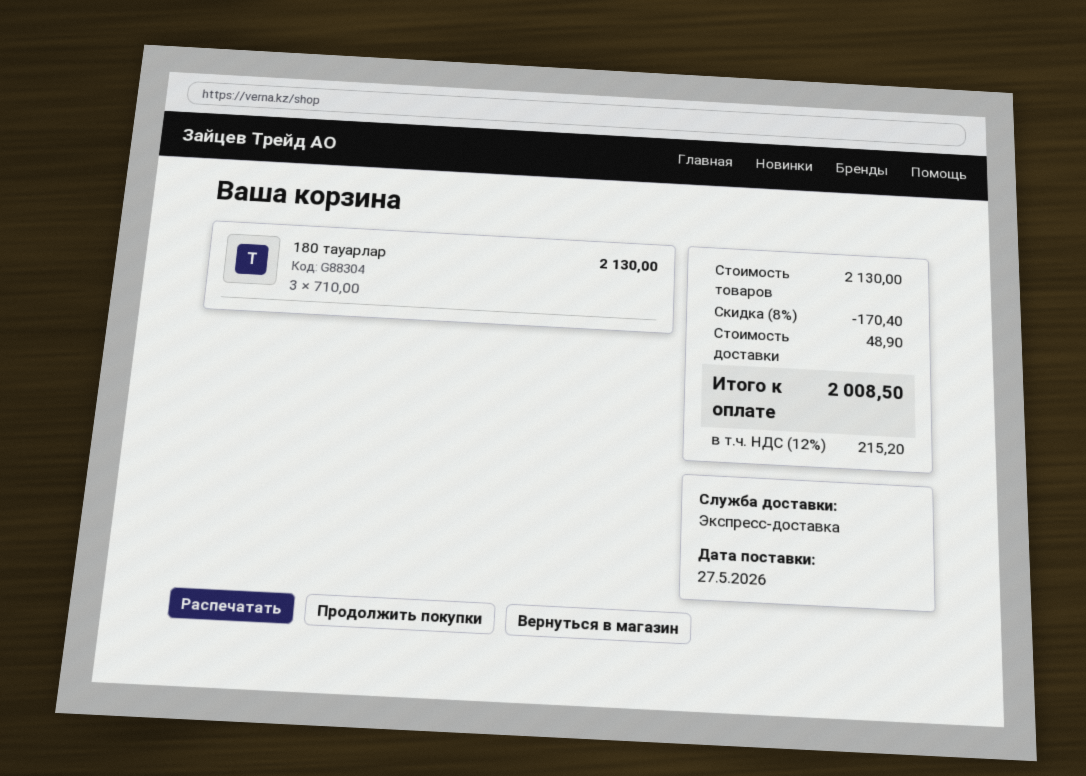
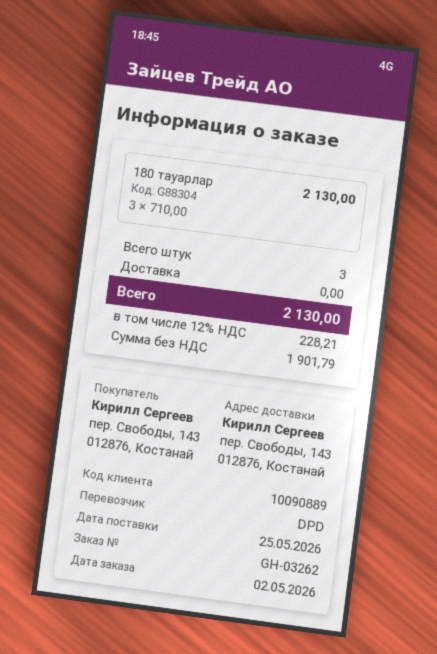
delivery date: 2026-05-27 -> 2026-05-25
shipping method: express -> DPD
discount: 8% = 170.40 -> none
shipping: 48.90 -> 0.00
tax: 12% = 215.20 -> 12% = 228.21
total: 2008.50 -> 2130.00

